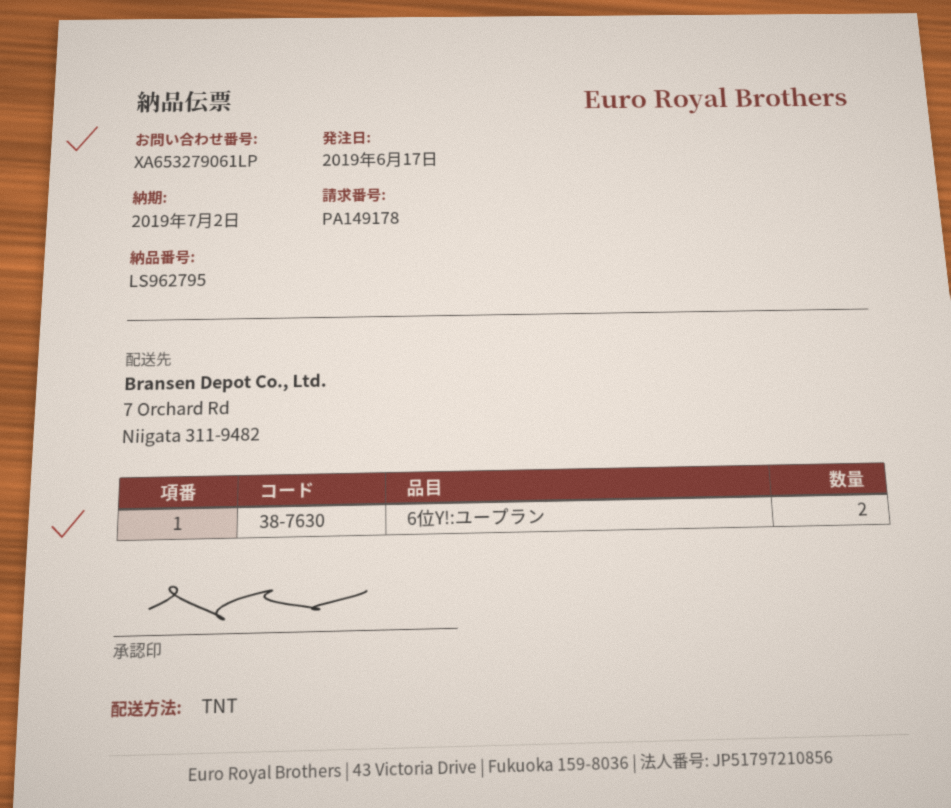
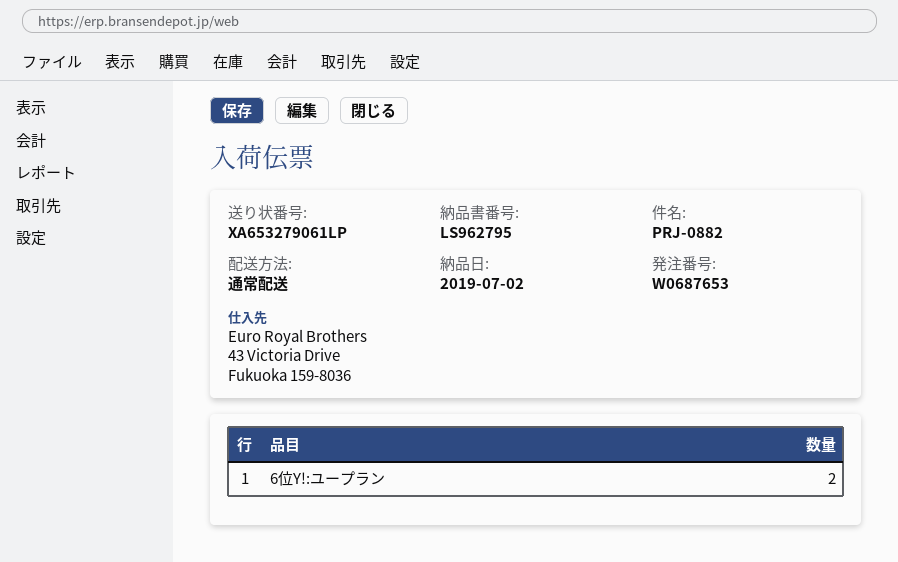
shipping method: TNT -> standard

